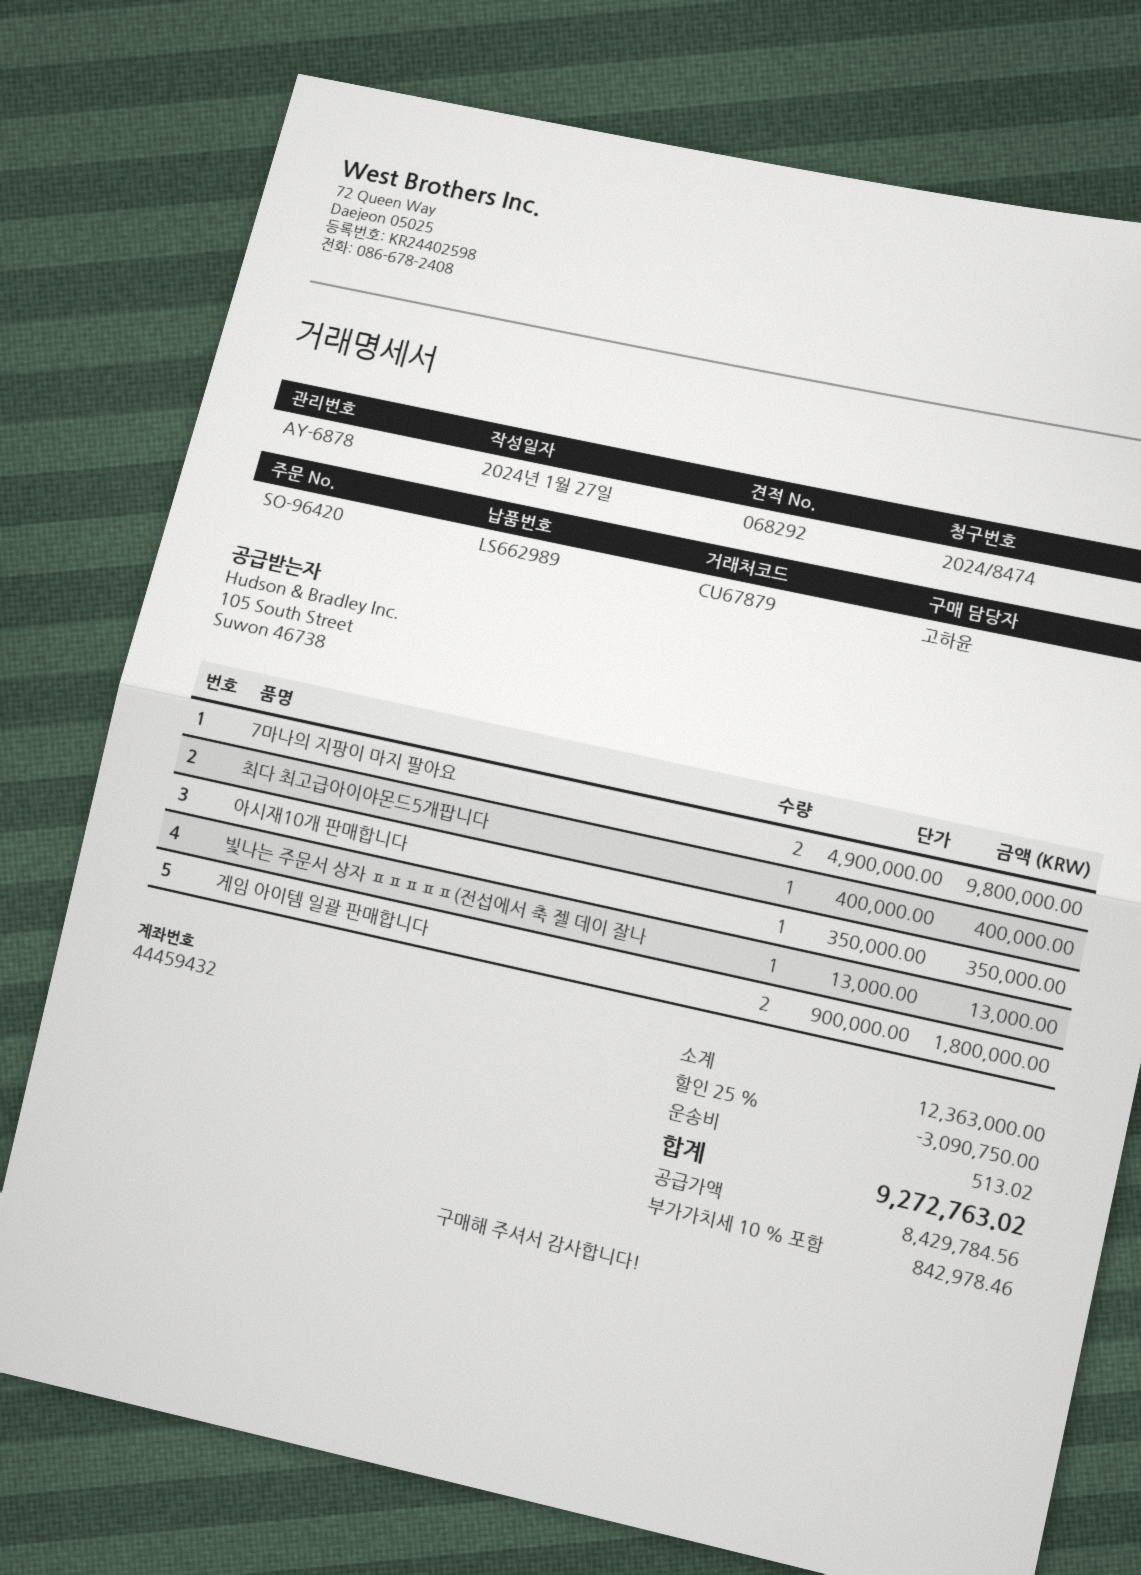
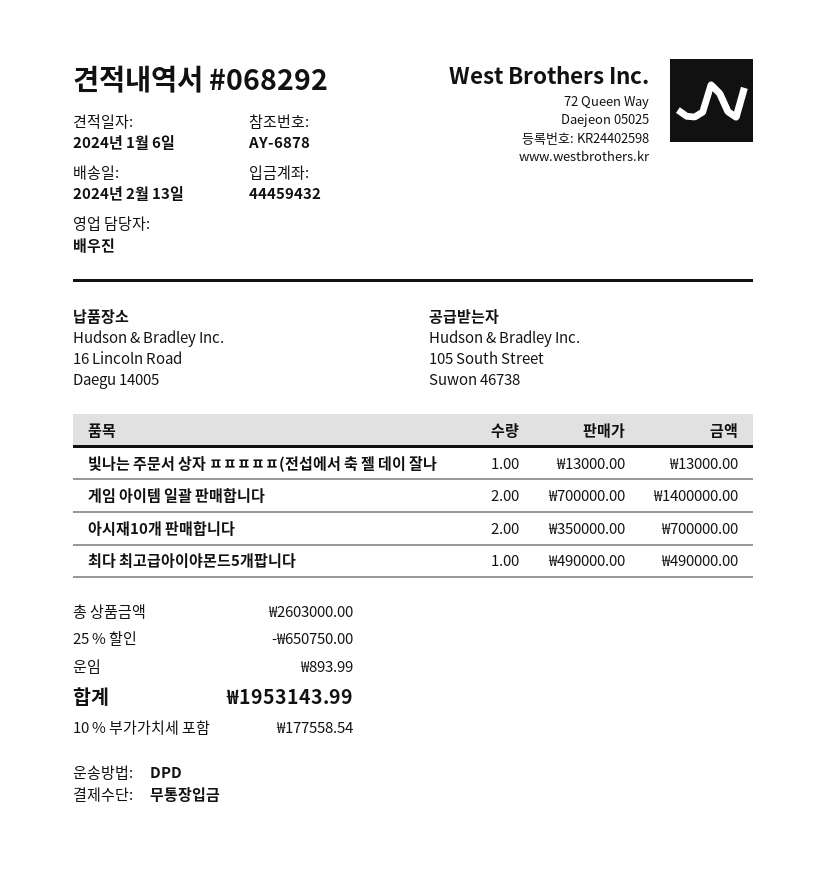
7마나의 지팡이 마지 팔아요: 2 x 4900000.00 = 9800000.00 -> none
최다 최고급아이야몬드5개팝니다: 1 x 400000.00 = 400000.00 -> 1 x 490000.00 = 490000.00
아시재10개 판매합니다: 1 x 350000.00 = 350000.00 -> 2 x 350000.00 = 700000.00
게임 아이템 일괄 판매합니다: 2 x 900000.00 = 1800000.00 -> 2 x 700000.00 = 1400000.00
subtotal: 12363000.00 -> 2603000.00
discount: 25% = 3090750.00 -> 25% = 650750.00
shipping: 513.02 -> 893.99
tax: 10% = 842978.46 -> 10% = 177558.54
total: 9272763.02 -> 1953143.99

